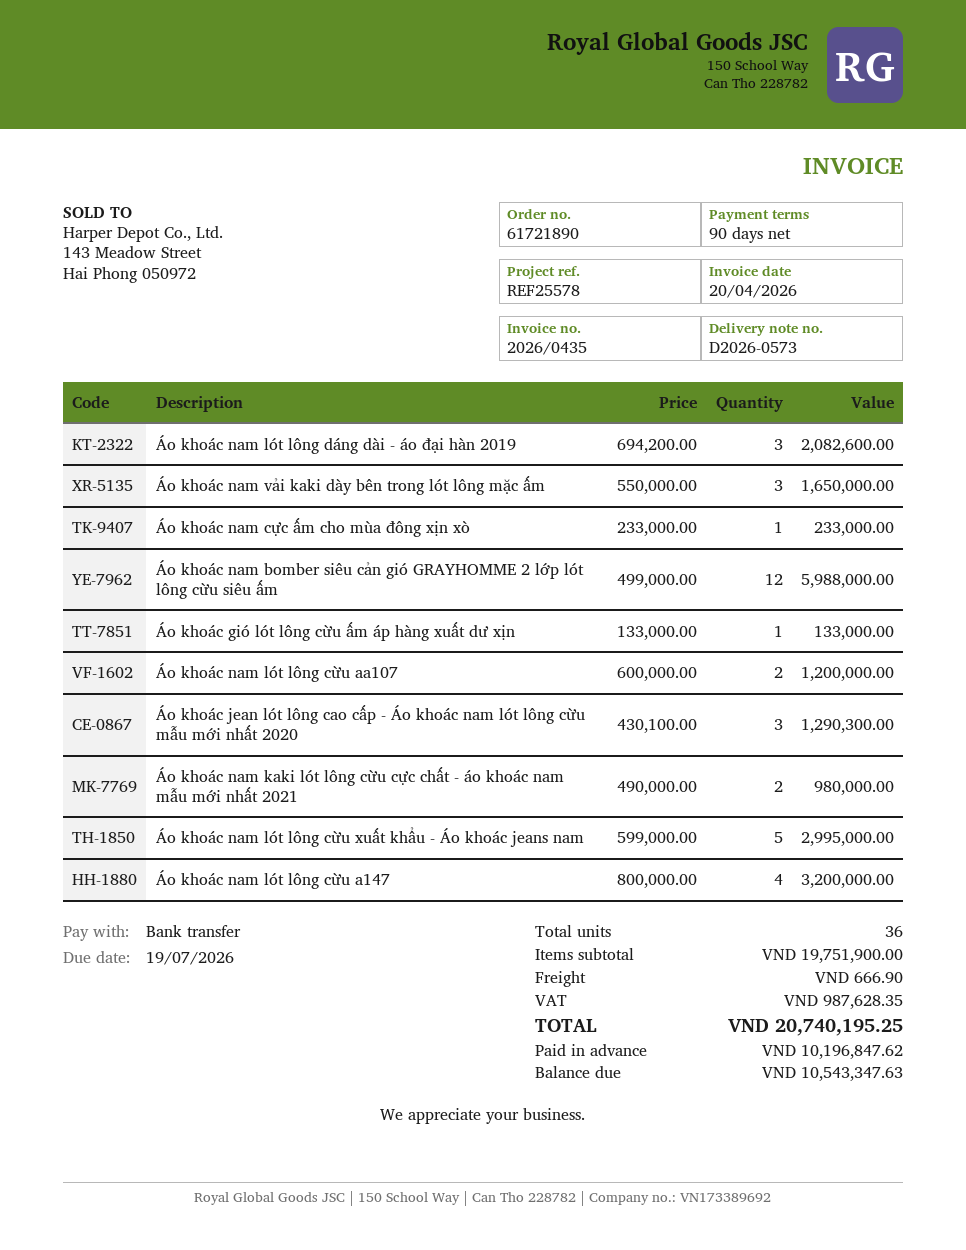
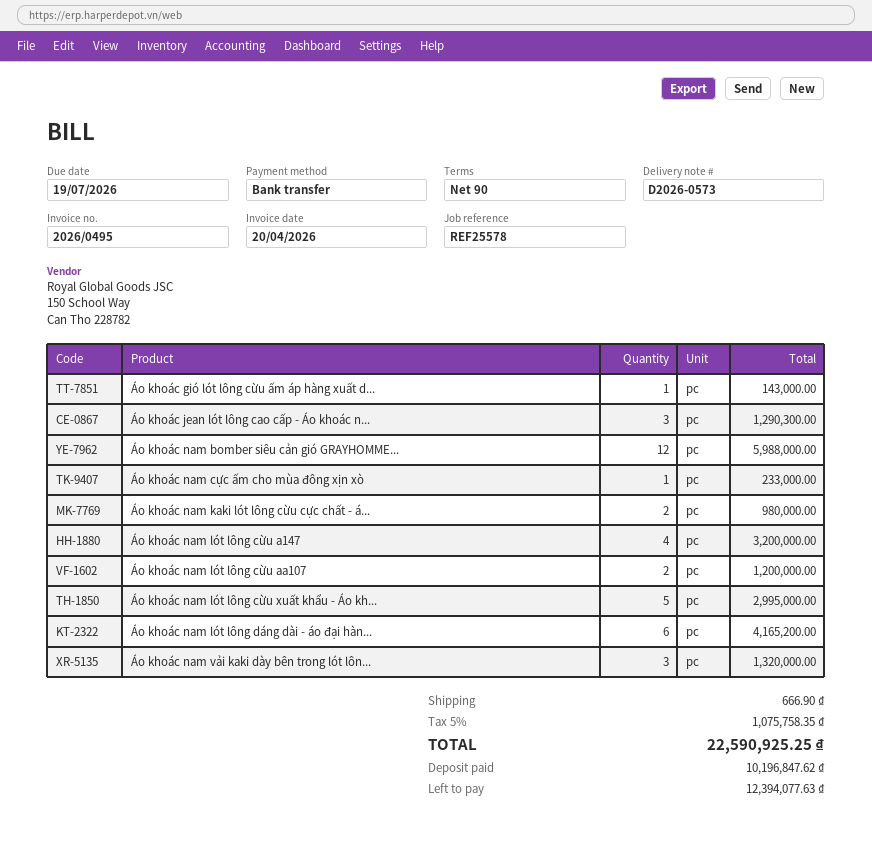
invoice number: 2026/0435 -> 2026/0495
Áo khoác nam lót lông dáng dài - áo đại hàn 2019: 3 for 2082600.00 -> 6 for 4165200.00
Áo khoác nam vải kaki dày bên trong lót lông mặc ấm: 3 for 1650000.00 -> 3 for 1320000.00
Áo khoác gió lót lông cừu ấm áp hàng xuất dư xịn: 1 for 133000.00 -> 1 for 143000.00
tax: 987628.35 -> 1075758.35
total: 20740195.25 -> 22590925.25
balance: 10543347.63 -> 12394077.63

